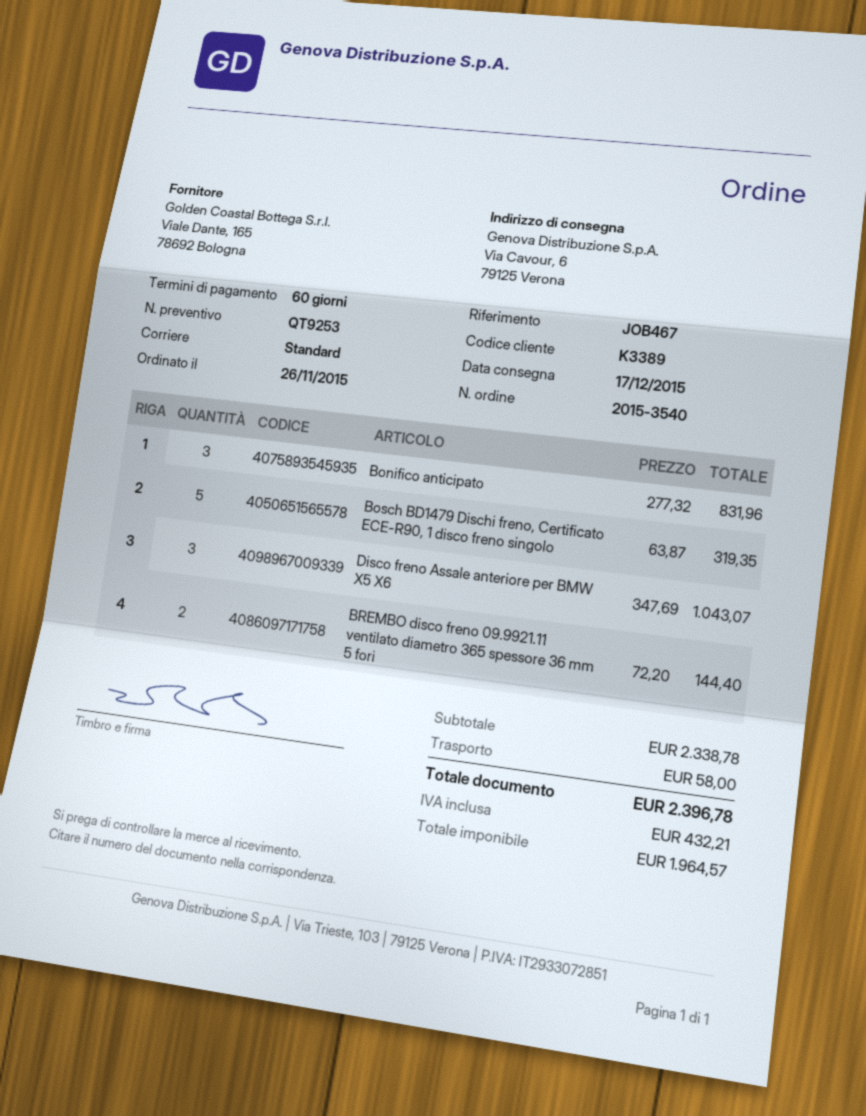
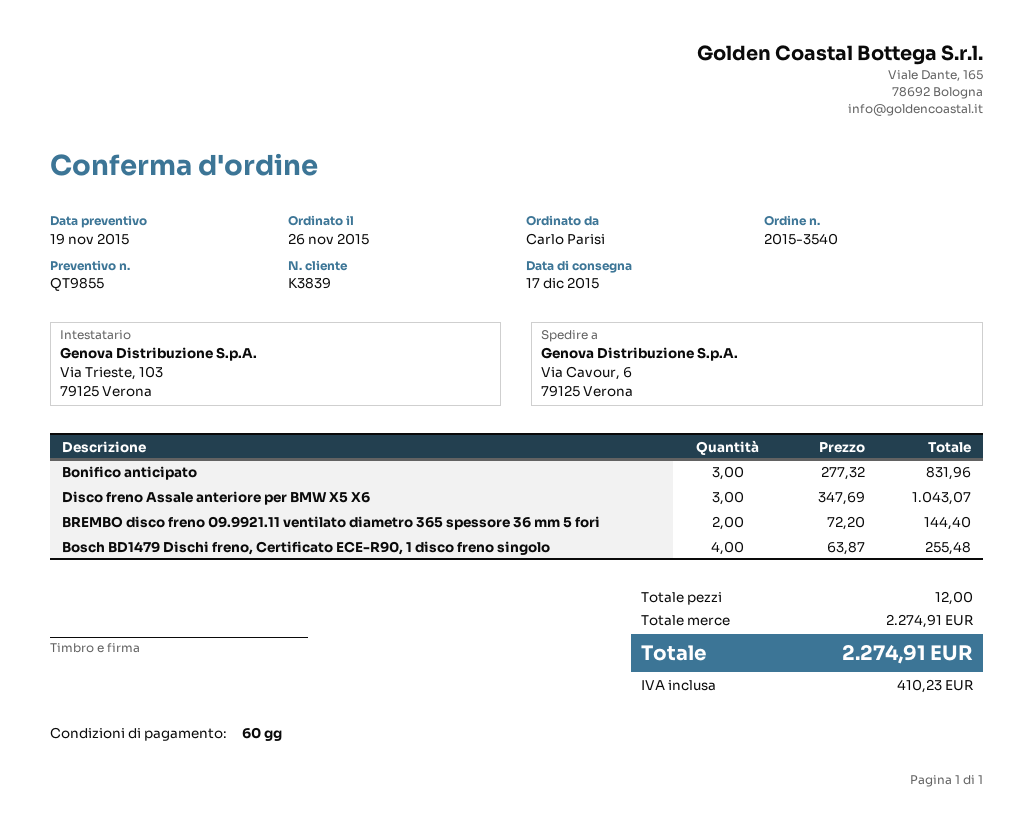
quote number: QT9253 -> QT9855
customer number: K3389 -> K3839
Bosch BD1479 Dischi freno, Certificato ECE-R90, 1 disco freno singolo: 5 x 63.87 = 319.35 -> 4 x 63.87 = 255.48
subtotal: 2338.78 -> 2274.91
shipping: 58.00 -> none
tax: 432.21 -> 410.23
total: 2396.78 -> 2274.91

